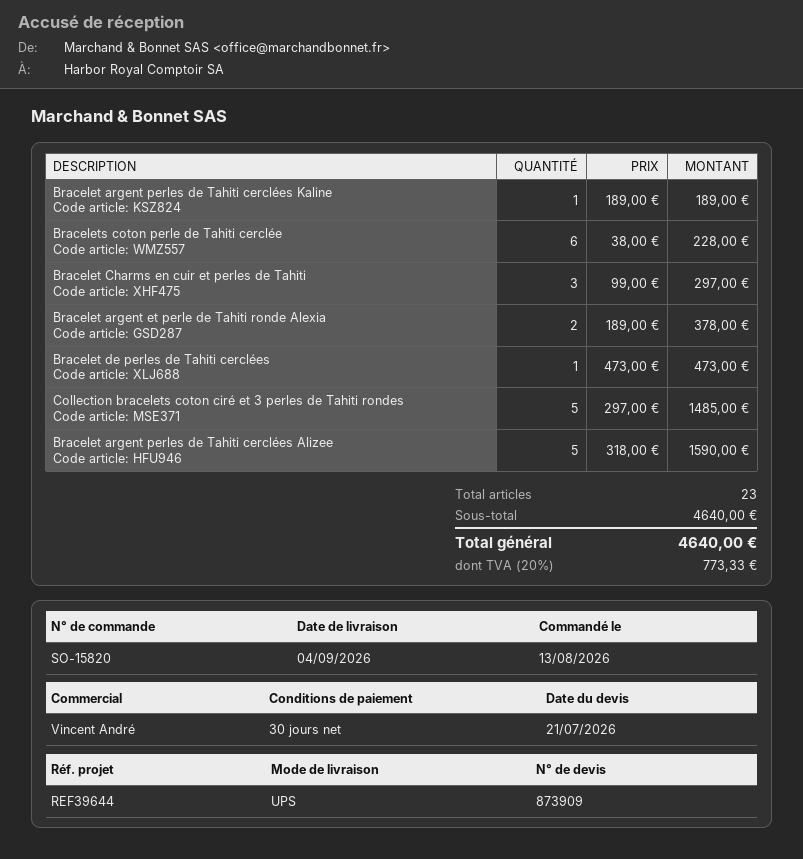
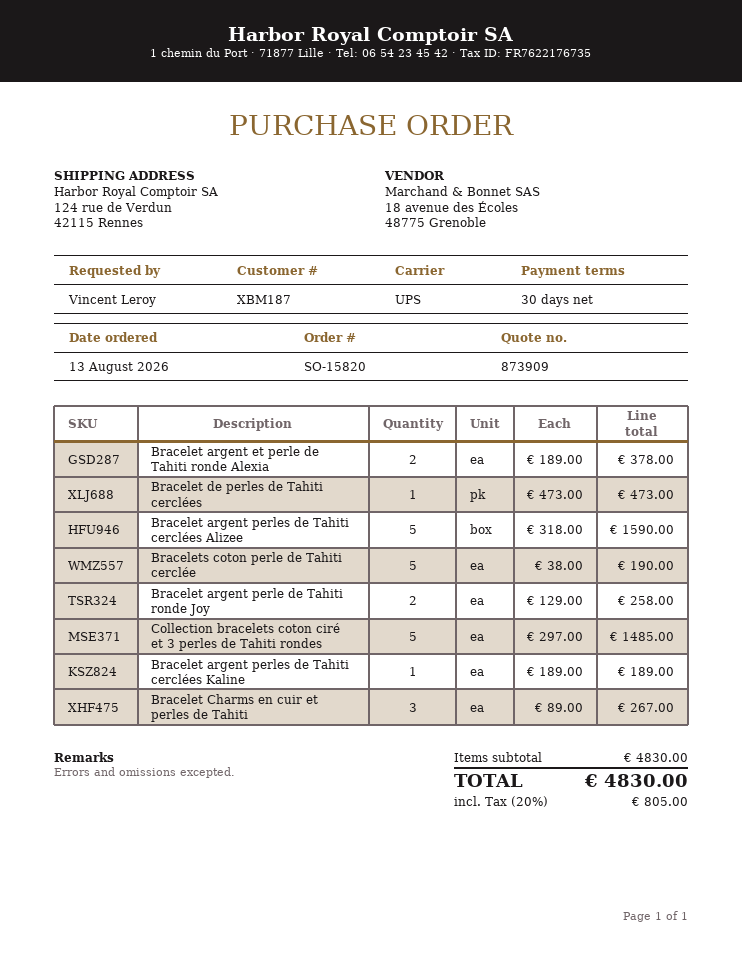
Bracelets coton perle de Tahiti cerclée: 6 x 38.00 = 228.00 -> 5 x 38.00 = 190.00
Bracelet Charms en cuir et perles de Tahiti: 3 x 99.00 = 297.00 -> 3 x 89.00 = 267.00
Bracelet argent perle de Tahiti ronde Joy: none -> 2 x 129.00 = 258.00
subtotal: 4640.00 -> 4830.00
tax: 20% = 773.33 -> 20% = 805.00
total: 4640.00 -> 4830.00

